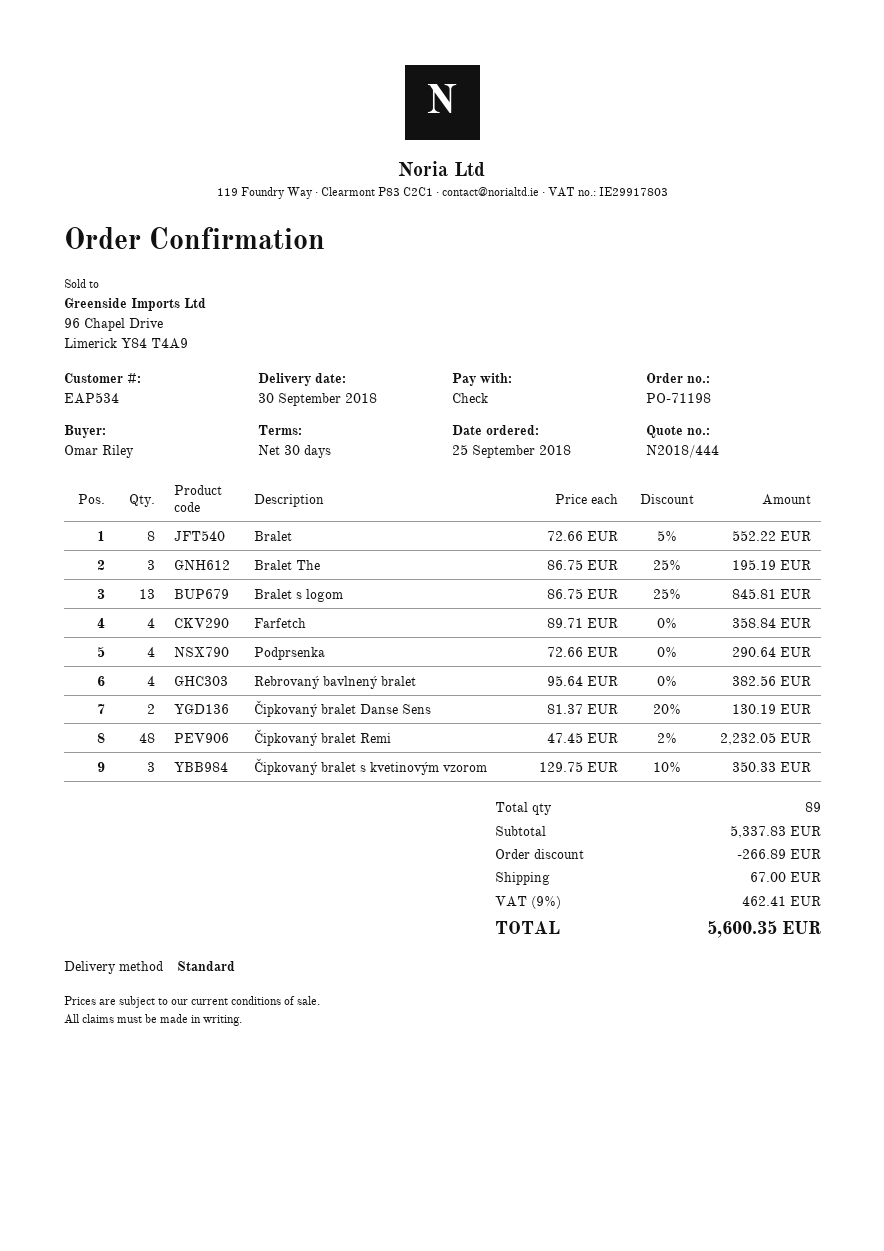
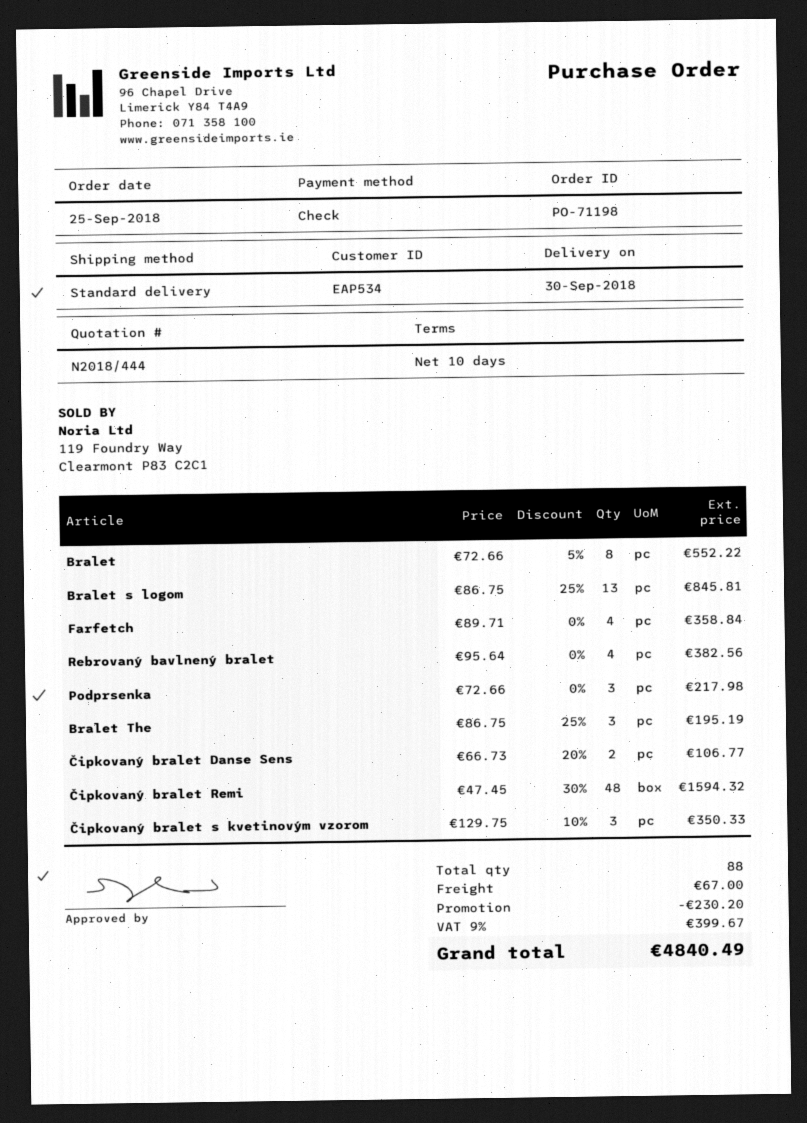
payment terms: 30 days -> 10 days
Podprsenka: 4 x 72.66 = 290.64 -> 3 x 72.66 = 217.98
Čipkovaný bralet Danse Sens: 2 x 81.37 - 20% = 130.19 -> 2 x 66.73 - 20% = 106.77
Čipkovaný bralet Remi: 48 x 47.45 - 2% = 2232.05 -> 48 x 47.45 - 30% = 1594.32
total quantity: 89 -> 88
discount: 266.89 -> 230.20
tax: 9% = 462.41 -> 9% = 399.67
total: 5600.35 -> 4840.49

